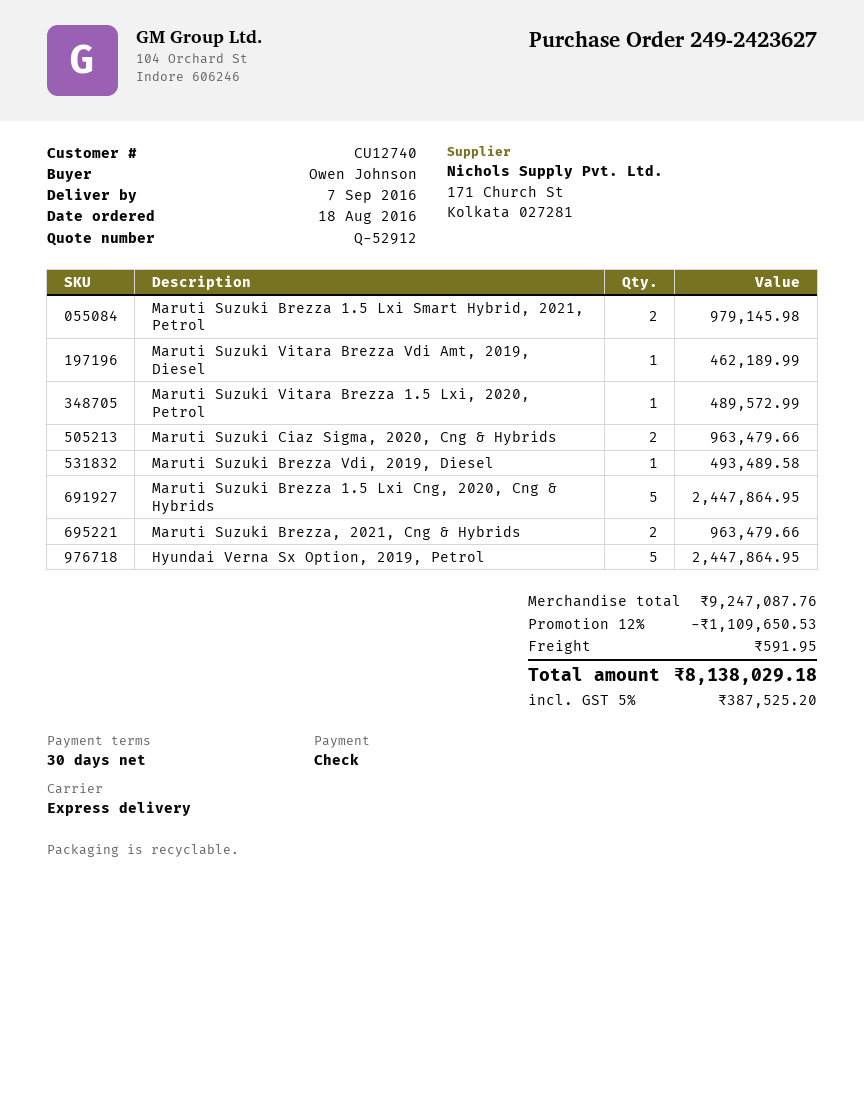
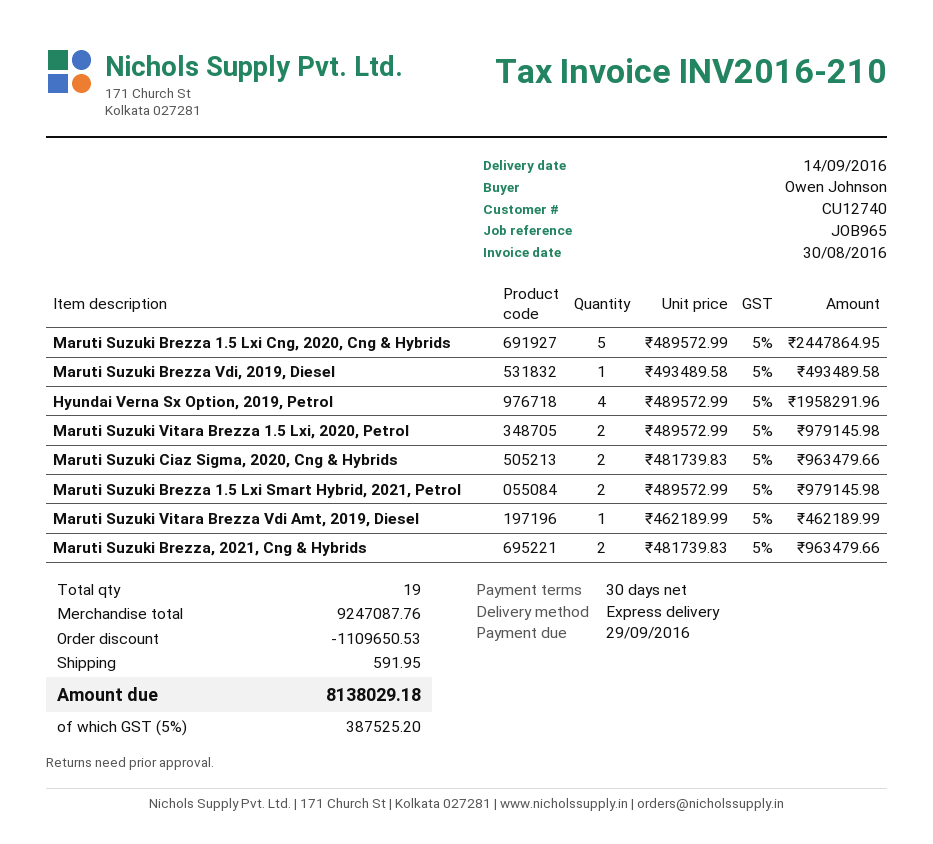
delivery date: 2016-09-07 -> 2016-09-14
Maruti Suzuki Vitara Brezza 1.5 Lxi, 2020, Petrol: 1 for 489572.99 -> 2 for 979145.98
Hyundai Verna Sx Option, 2019, Petrol: 5 for 2447864.95 -> 4 for 1958291.96

